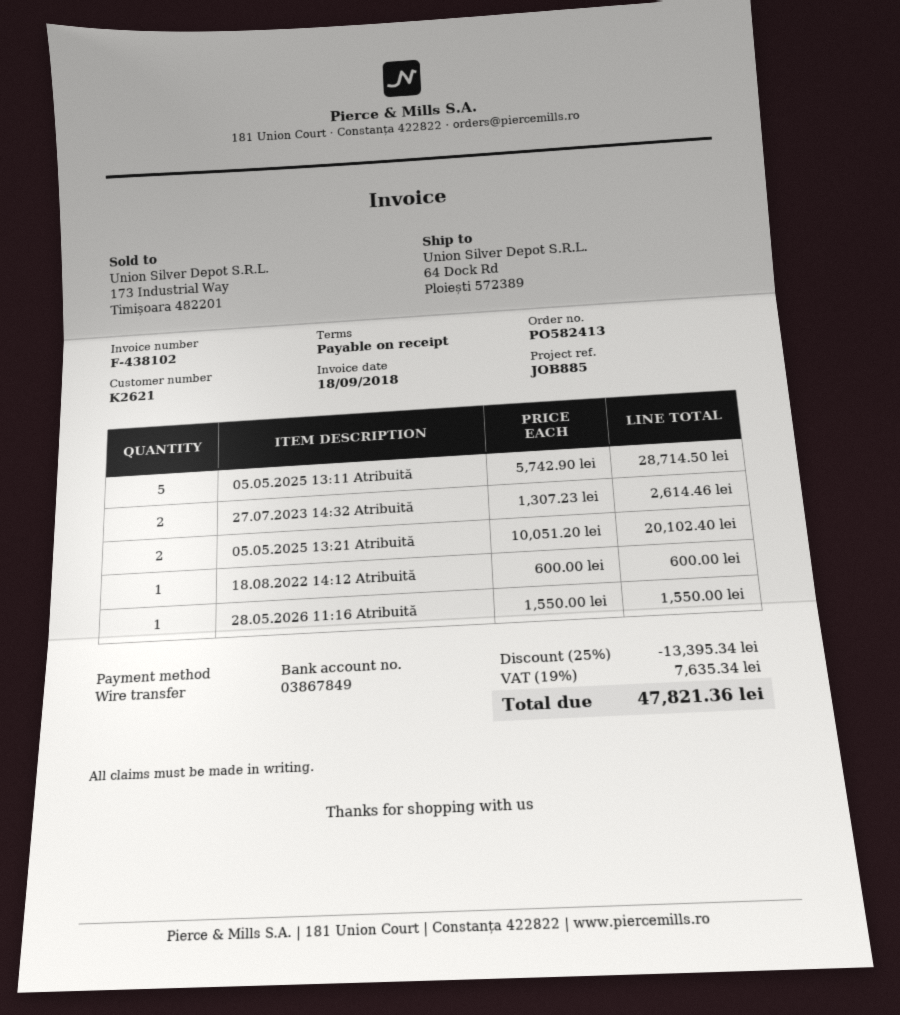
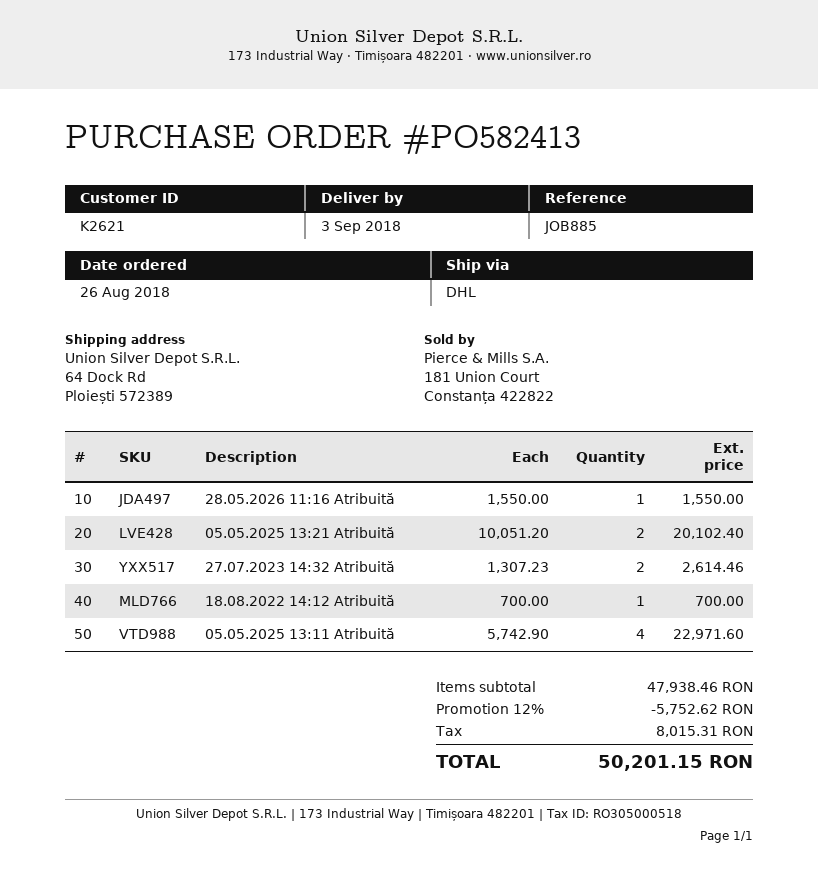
05.05.2025 13:11 Atribuită: 5 x 5742.90 = 28714.50 -> 4 x 5742.90 = 22971.60
18.08.2022 14:12 Atribuită: 1 x 600.00 = 600.00 -> 1 x 700.00 = 700.00
discount: 25% = 13395.34 -> 12% = 5752.62
tax: 7635.34 -> 8015.31
total: 47821.36 -> 50201.15

